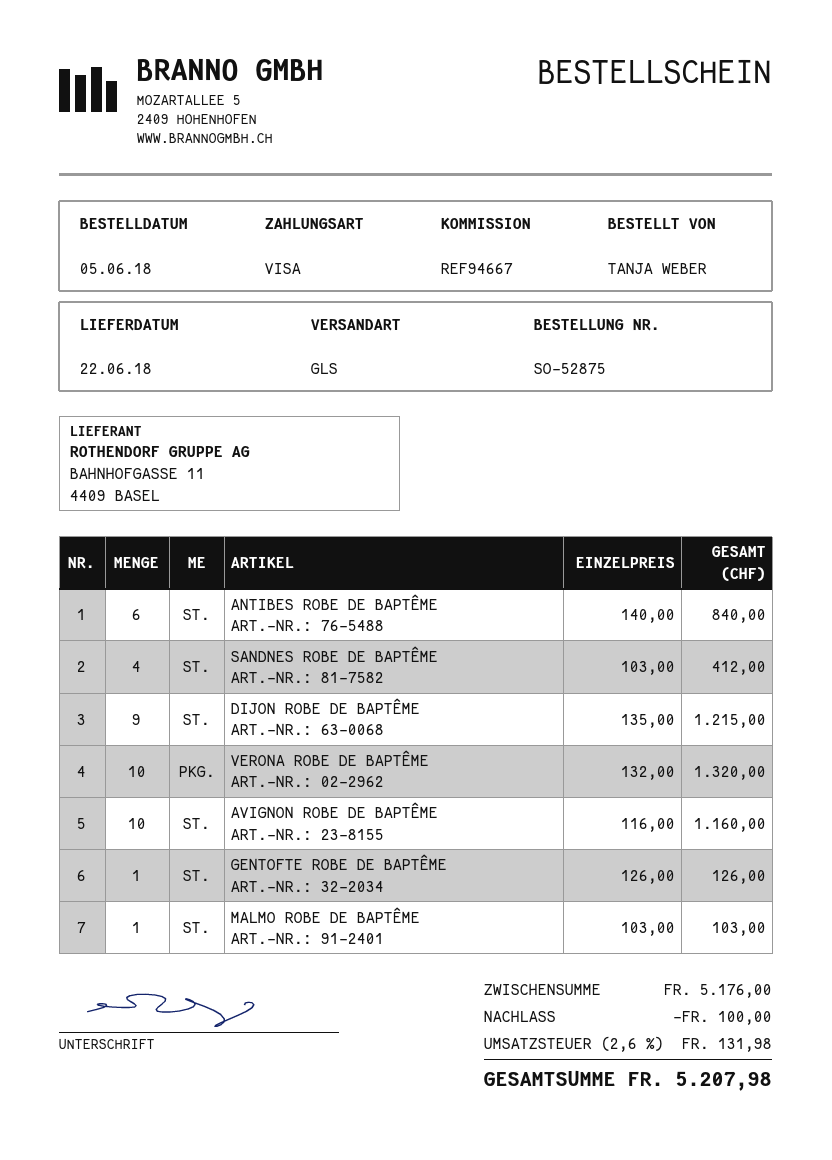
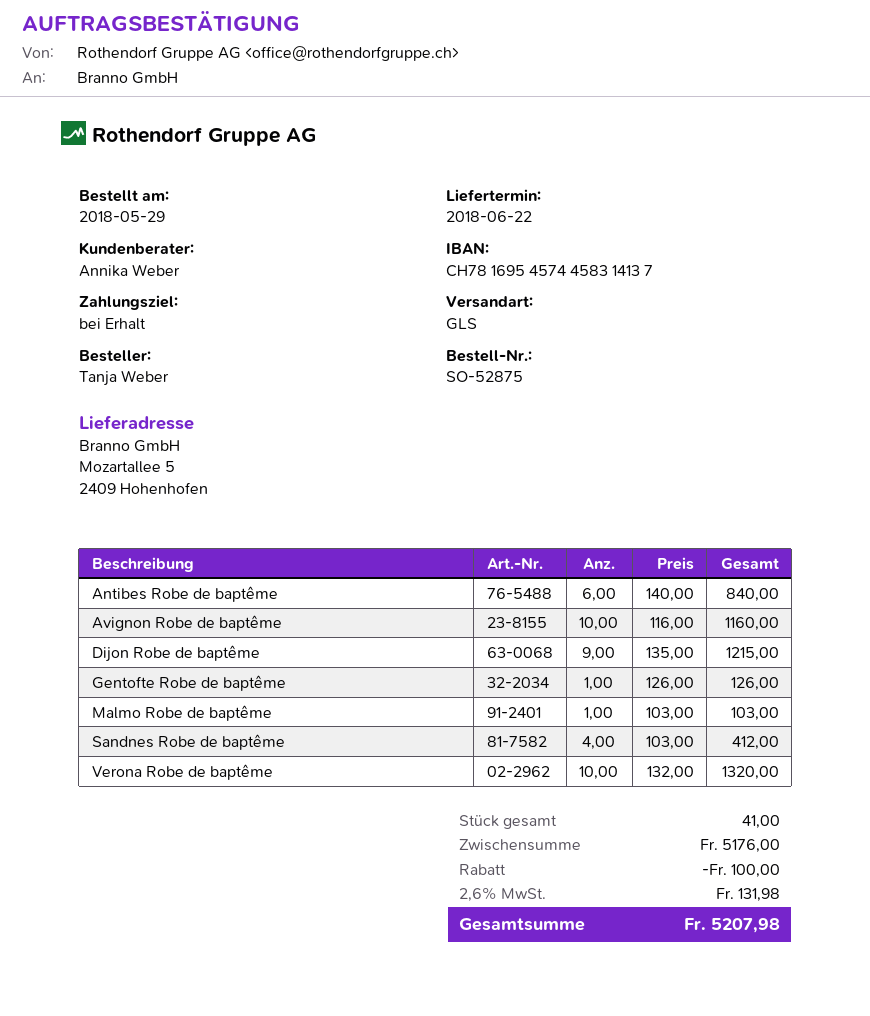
order date: 2018-06-05 -> 2018-05-29

